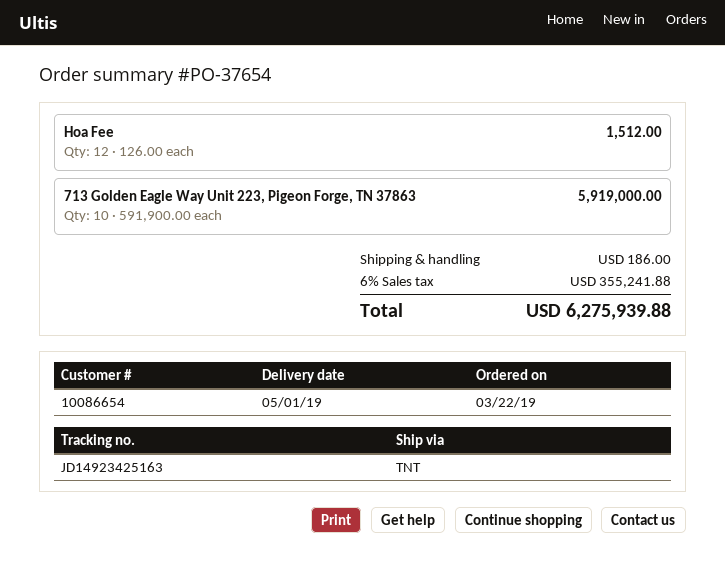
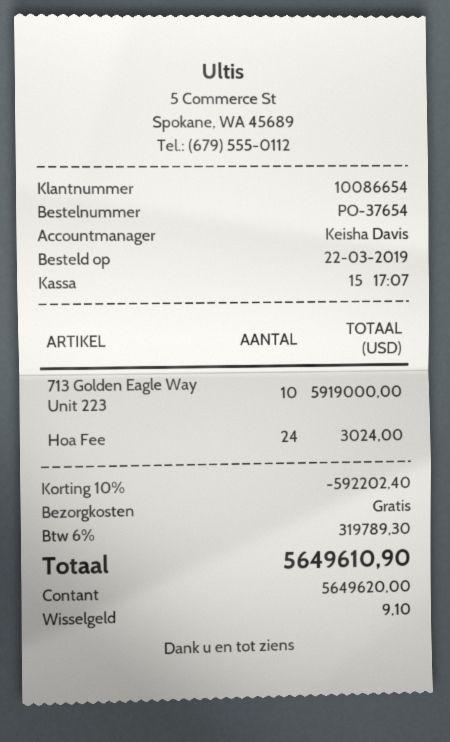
Hoa Fee: 12 for 1512.00 -> 24 for 3024.00
discount: none -> 10% = 592202.40
shipping: 186.00 -> 0.00
tax: 6% = 355241.88 -> 6% = 319789.30
total: 6275939.88 -> 5649610.90

